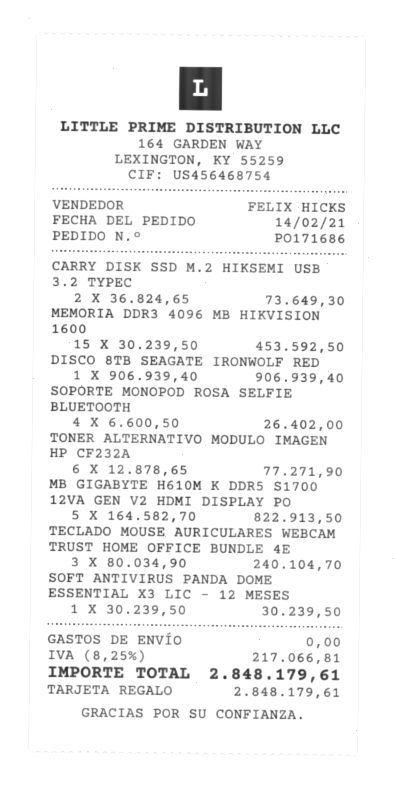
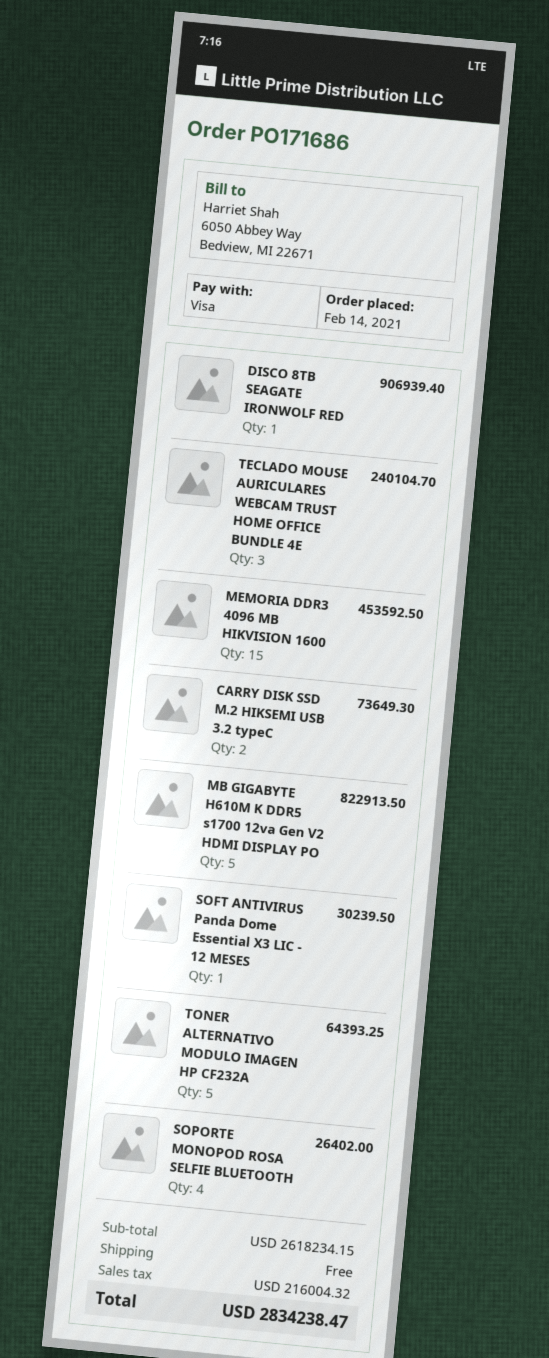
payment method: gift card -> Visa
TONER ALTERNATIVO MODULO IMAGEN HP CF232A: 6 for 77271.90 -> 5 for 64393.25
tax: 217066.81 -> 216004.32
total: 2848179.61 -> 2834238.47

